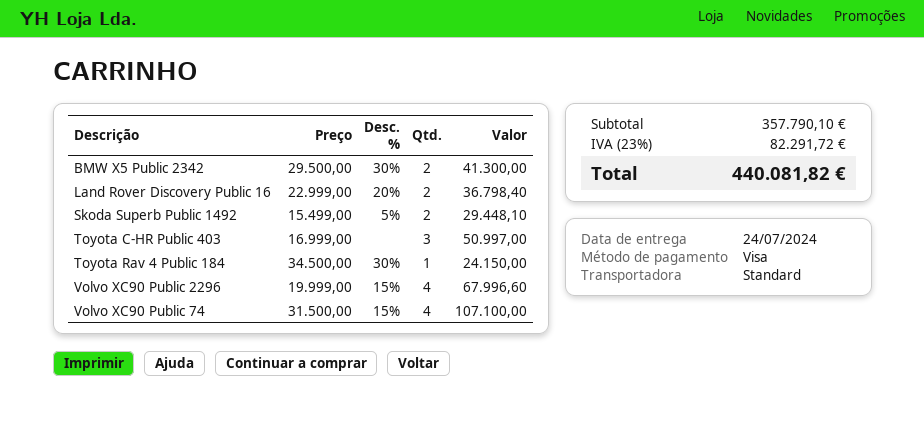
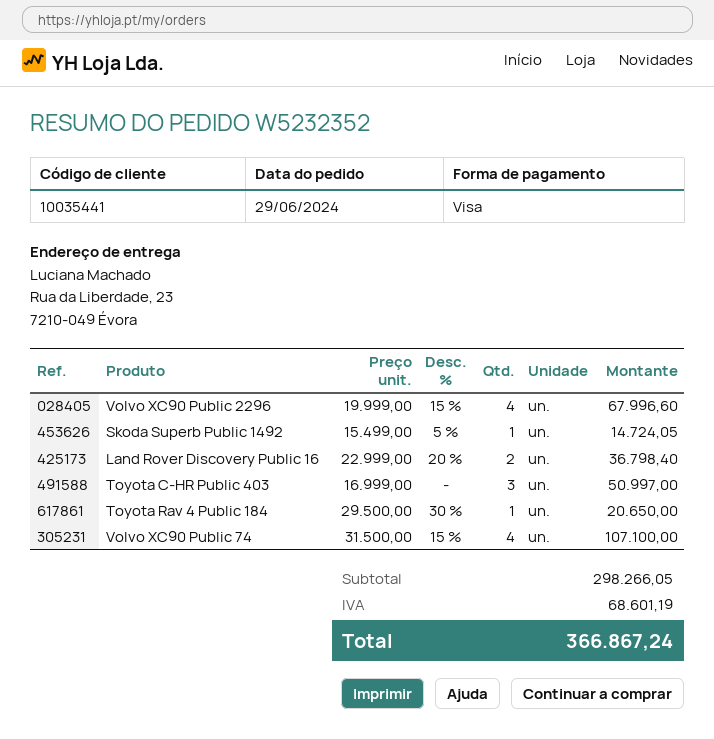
BMW X5 Public 2342: 2 x 29500.00 - 30% = 41300.00 -> none
Skoda Superb Public 1492: 2 x 15499.00 - 5% = 29448.10 -> 1 x 15499.00 - 5% = 14724.05
Toyota Rav 4 Public 184: 1 x 34500.00 - 30% = 24150.00 -> 1 x 29500.00 - 30% = 20650.00
subtotal: 357790.10 -> 298266.05
tax: 82291.72 -> 68601.19
total: 440081.82 -> 366867.24

